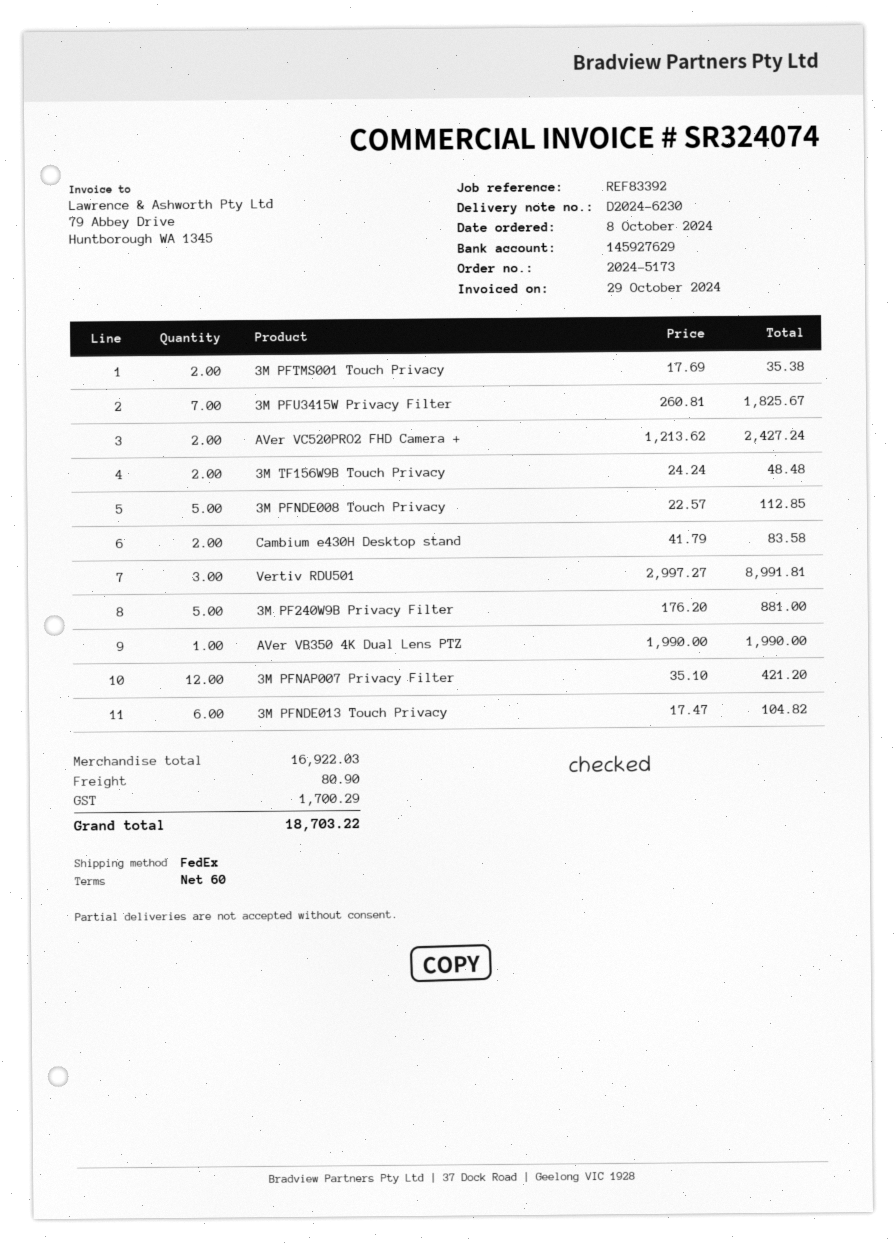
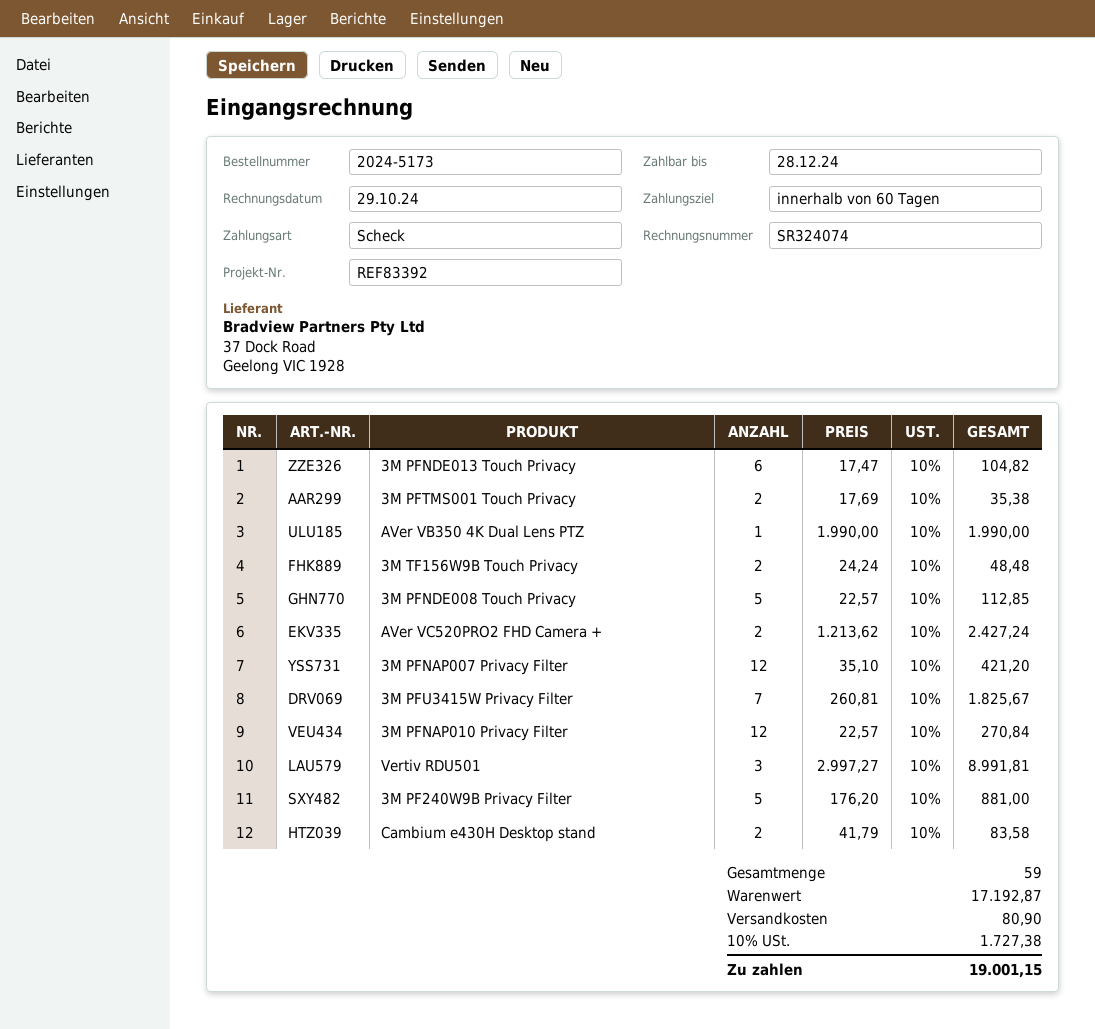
3M PFNAP010 Privacy Filter: none -> 12 x 22.57 = 270.84
subtotal: 16922.03 -> 17192.87
tax: 1700.29 -> 1727.38
total: 18703.22 -> 19001.15

